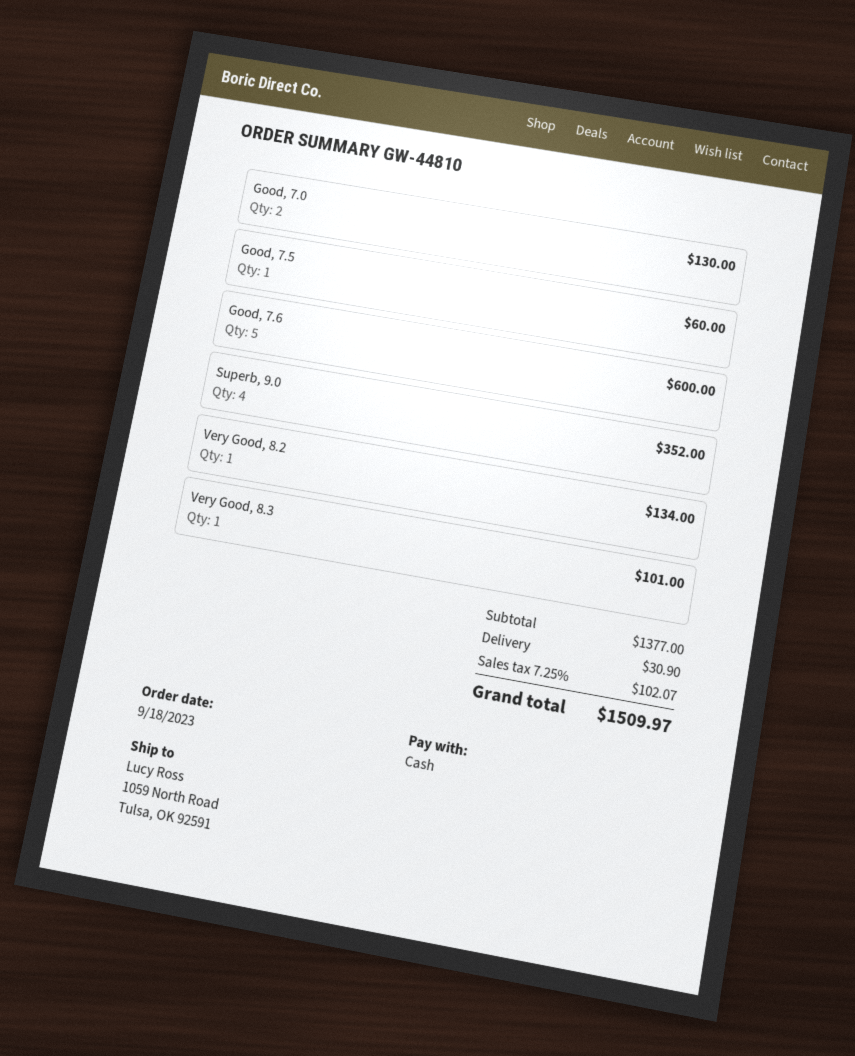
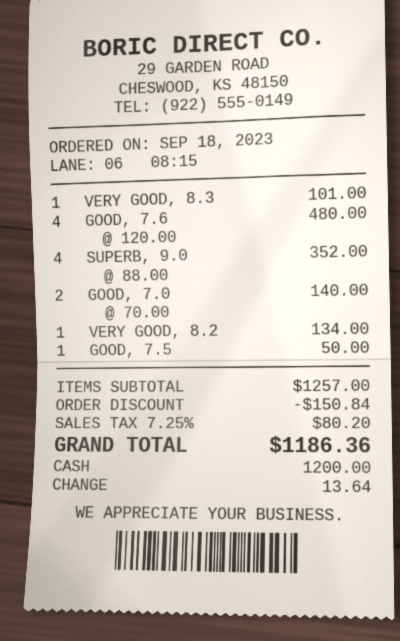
Good, 7.0: 2 for 130.00 -> 2 for 140.00
Good, 7.5: 1 for 60.00 -> 1 for 50.00
Good, 7.6: 5 for 600.00 -> 4 for 480.00
subtotal: 1377.00 -> 1257.00
discount: none -> 150.84
shipping: 30.90 -> none
tax: 7.25% = 102.07 -> 7.25% = 80.20
total: 1509.97 -> 1186.36

